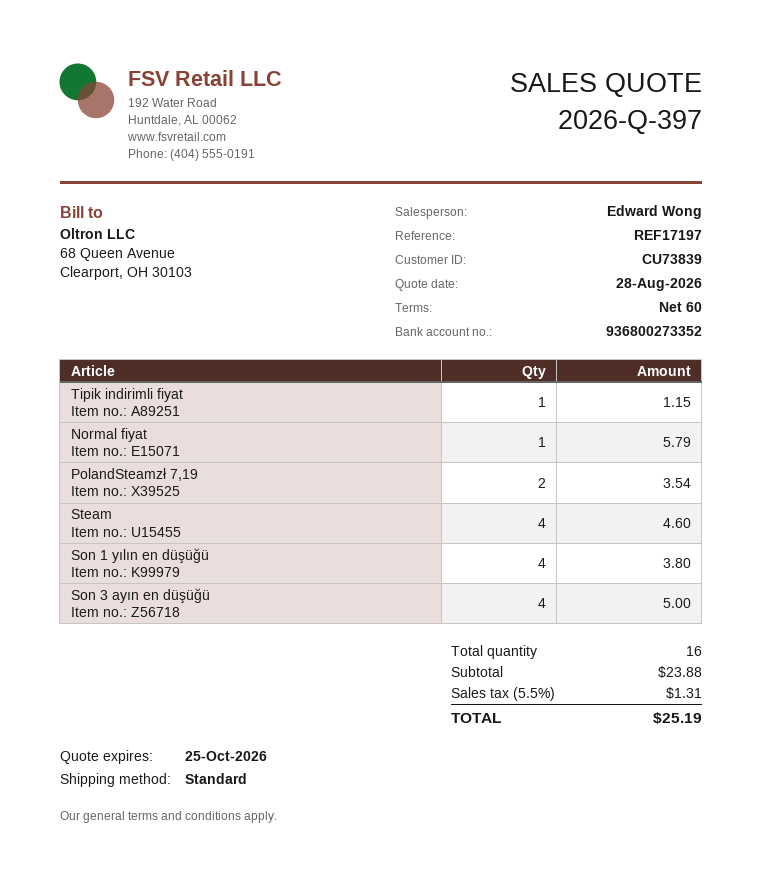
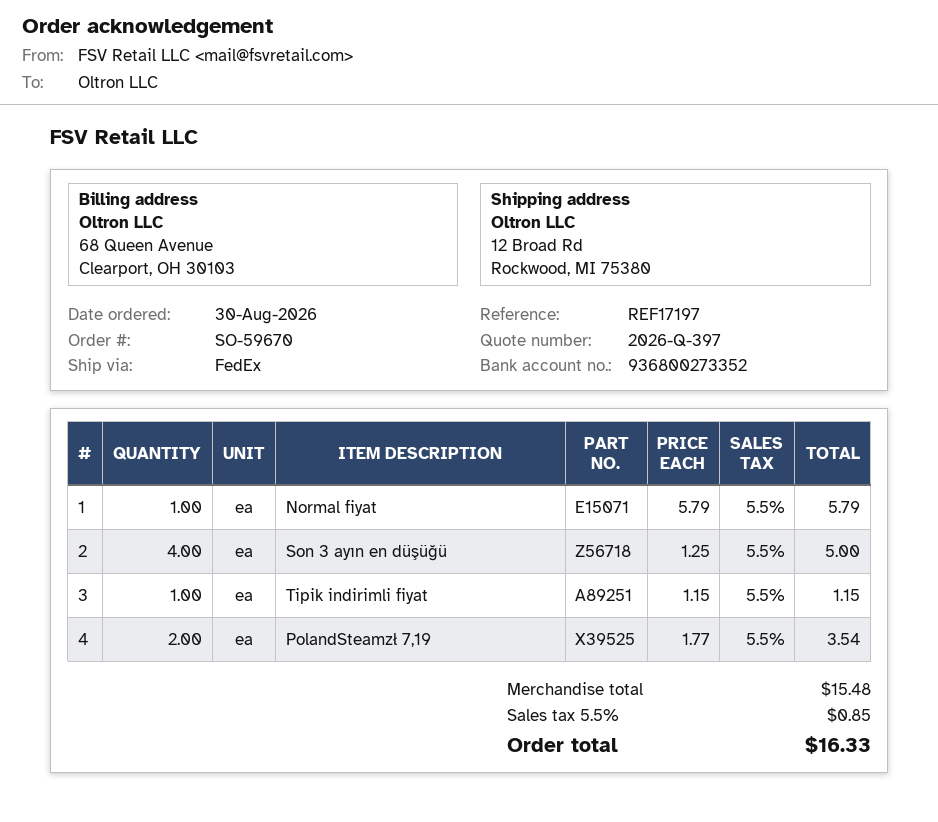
shipping method: standard -> FedEx
Steam: 4 for 4.60 -> none
Son 1 yılın en düşüğü: 4 for 3.80 -> none
subtotal: 23.88 -> 15.48
tax: 5.5% = 1.31 -> 5.5% = 0.85
total: 25.19 -> 16.33

